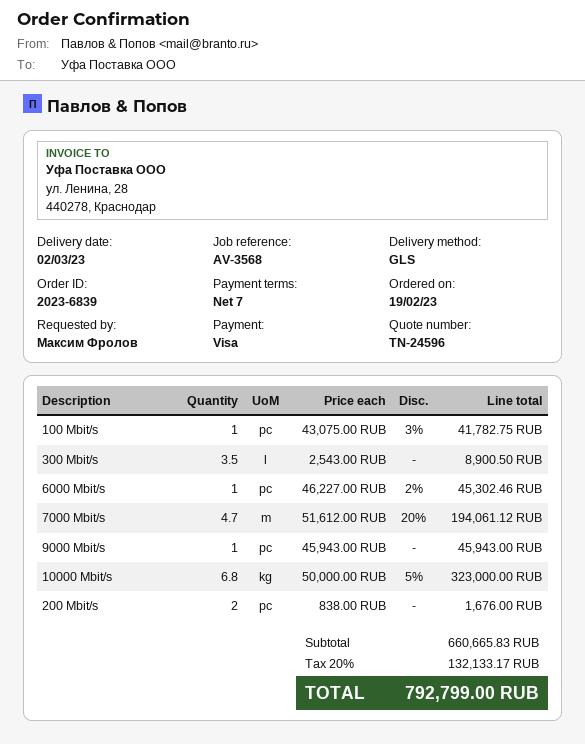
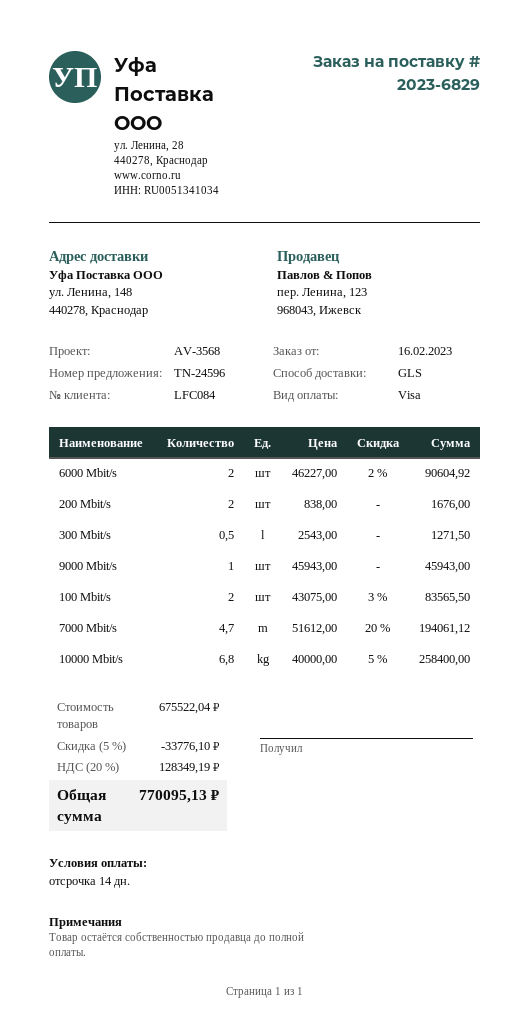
order number: 2023-6839 -> 2023-6829
order date: 2023-02-19 -> 2023-02-16
payment terms: 7 days -> 14 days
100 Mbit/s: 1 x 43075.00 - 3% = 41782.75 -> 2 x 43075.00 - 3% = 83565.50
300 Mbit/s: 3.5 x 2543.00 = 8900.50 -> 0.5 x 2543.00 = 1271.50
6000 Mbit/s: 1 x 46227.00 - 2% = 45302.46 -> 2 x 46227.00 - 2% = 90604.92
10000 Mbit/s: 6.8 x 50000.00 - 5% = 323000.00 -> 6.8 x 40000.00 - 5% = 258400.00
subtotal: 660665.83 -> 675522.04
discount: none -> 5% = 33776.10
tax: 20% = 132133.17 -> 20% = 128349.19
total: 792799.00 -> 770095.13

